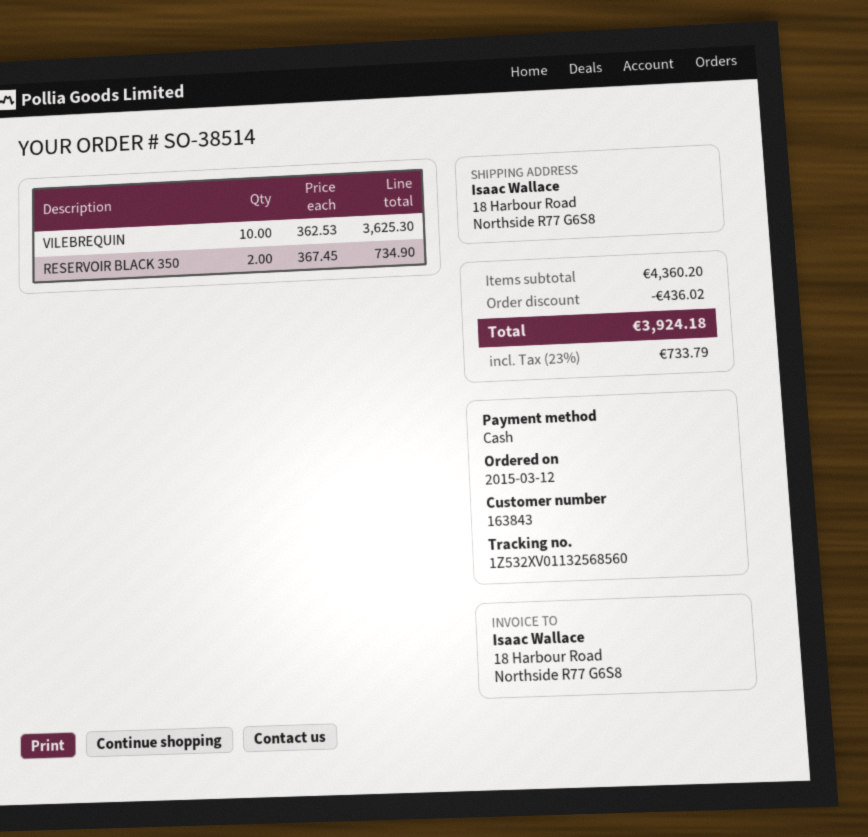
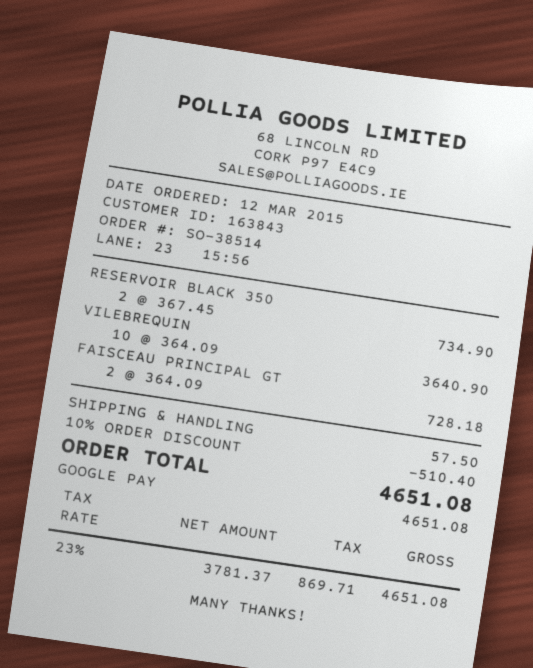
payment method: cash -> Google Pay
VILEBREQUIN: 10 x 362.53 = 3625.30 -> 10 x 364.09 = 3640.90
FAISCEAU PRINCIPAL GT: none -> 2 x 364.09 = 728.18
discount: 436.02 -> 510.40
shipping: none -> 57.50
tax: 23% = 733.79 -> 23% = 869.71
total: 3924.18 -> 4651.08

